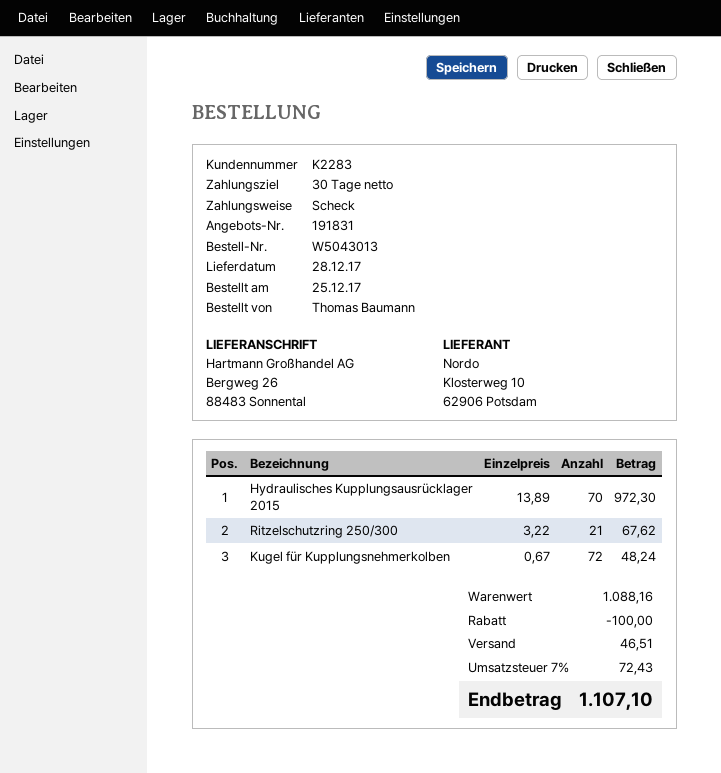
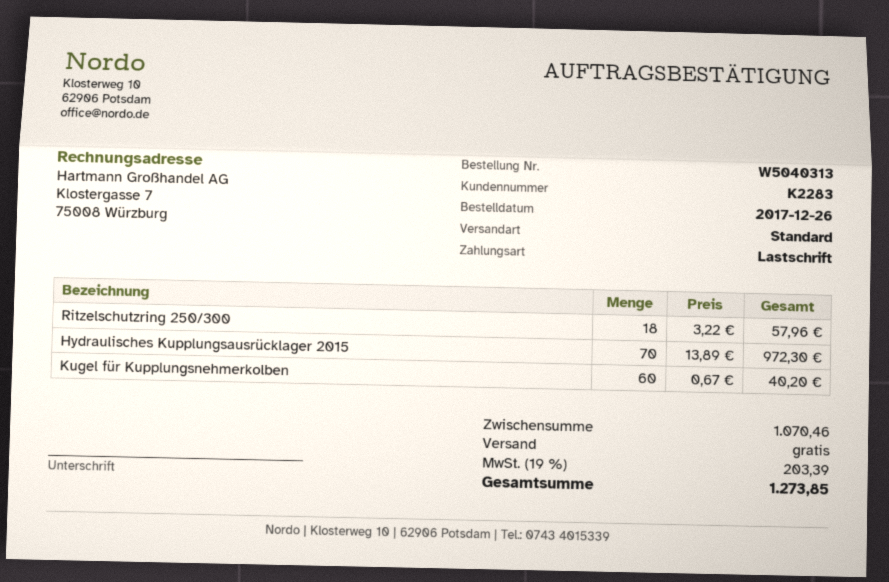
order number: W5043013 -> W5040313
order date: 2017-12-25 -> 2017-12-26
payment method: cheque -> direct debit
Ritzelschutzring 250/300: 21 x 3.22 = 67.62 -> 18 x 3.22 = 57.96
Kugel für Kupplungsnehmerkolben: 72 x 0.67 = 48.24 -> 60 x 0.67 = 40.20
subtotal: 1088.16 -> 1070.46
discount: 100.00 -> none
shipping: 46.51 -> 0.00
tax: 7% = 72.43 -> 19% = 203.39
total: 1107.10 -> 1273.85

